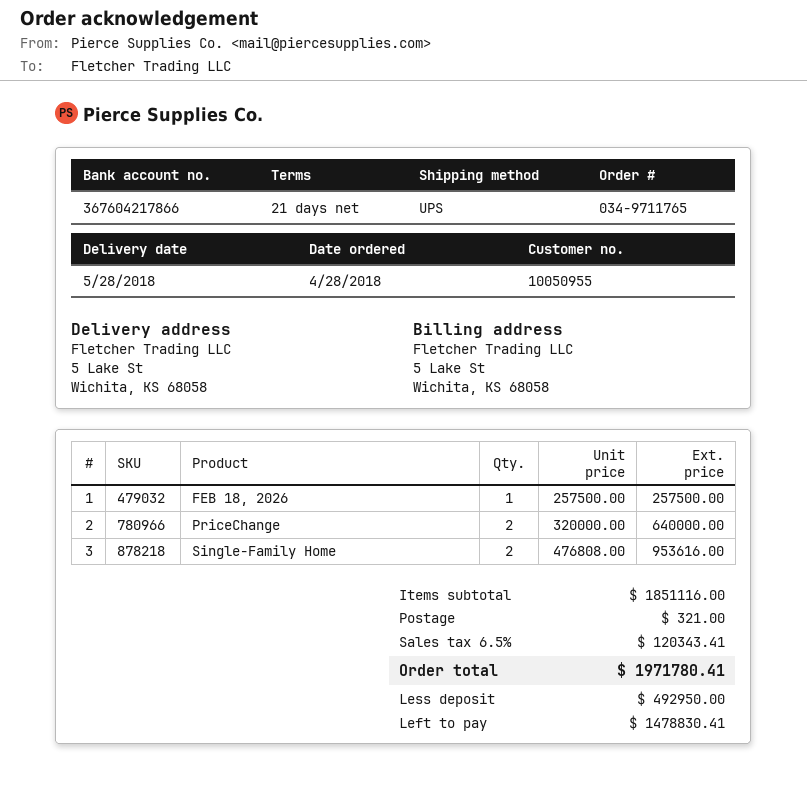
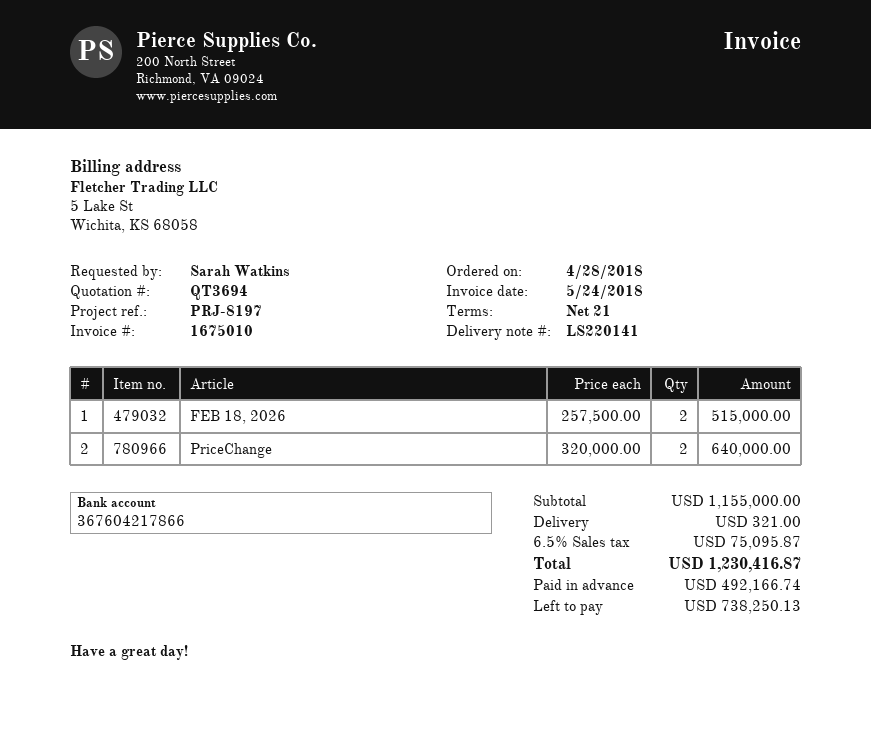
FEB 18, 2026: 1 x 257500.00 = 257500.00 -> 2 x 257500.00 = 515000.00
Single-Family Home: 2 x 476808.00 = 953616.00 -> none
subtotal: 1851116.00 -> 1155000.00
tax: 6.5% = 120343.41 -> 6.5% = 75095.87
total: 1971780.41 -> 1230416.87
deposit: 492950.00 -> 492166.74
balance: 1478830.41 -> 738250.13

